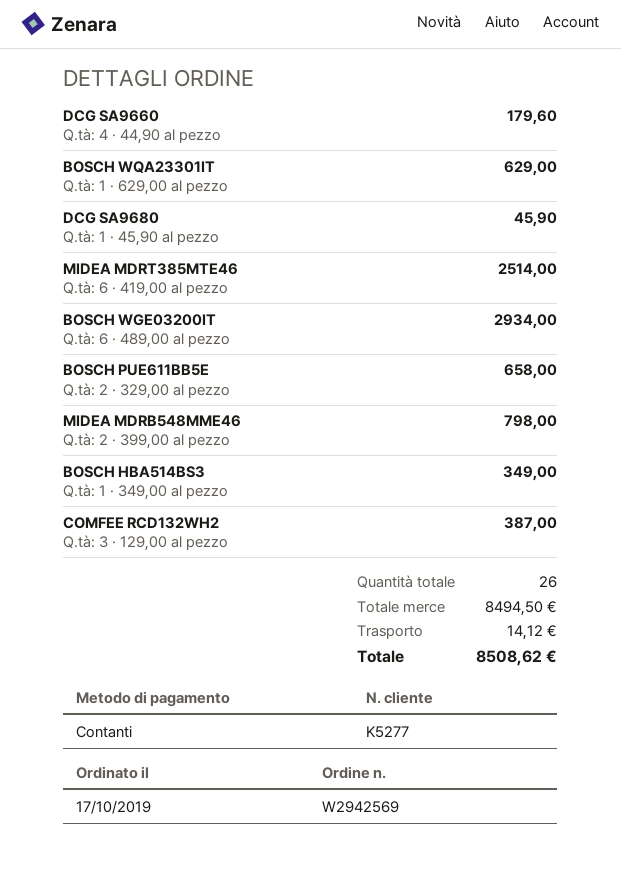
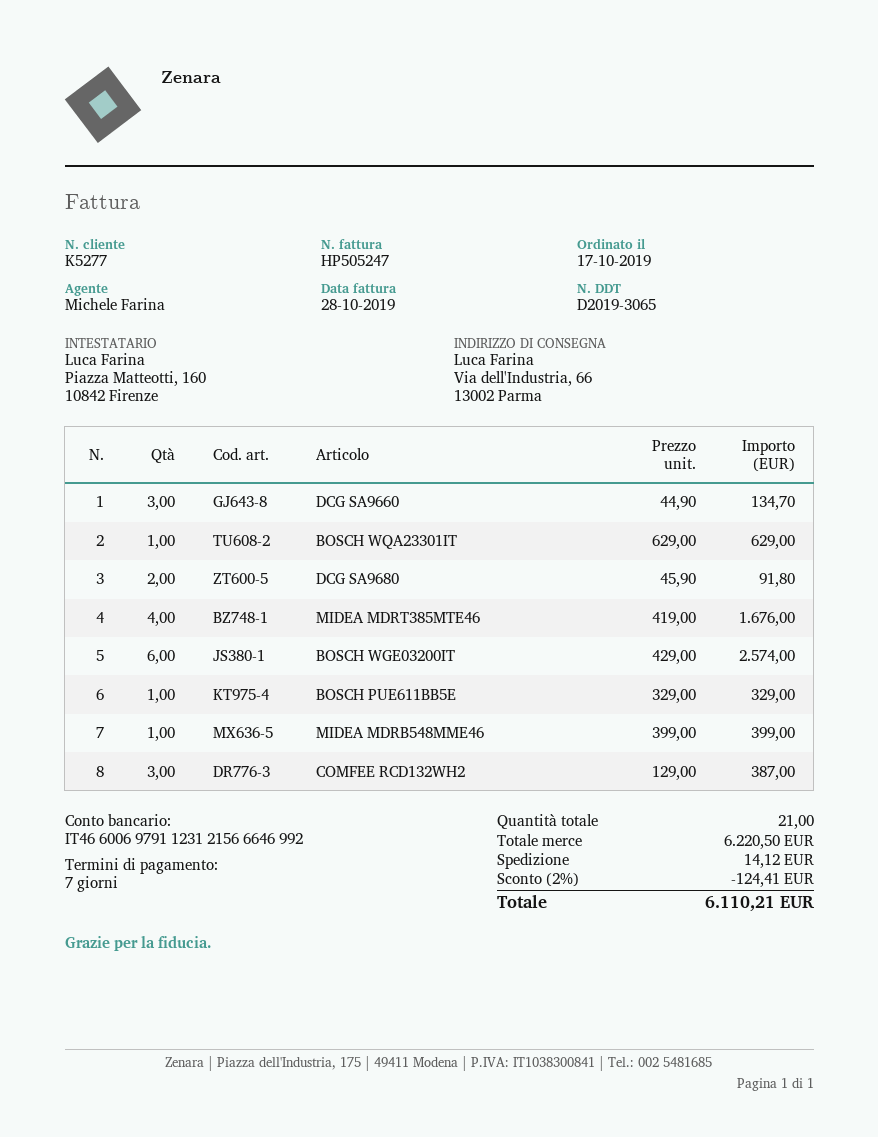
DCG SA9660: 4 x 44.90 = 179.60 -> 3 x 44.90 = 134.70
DCG SA9680: 1 x 45.90 = 45.90 -> 2 x 45.90 = 91.80
MIDEA MDRT385MTE46: 6 x 419.00 = 2514.00 -> 4 x 419.00 = 1676.00
BOSCH WGE03200IT: 6 x 489.00 = 2934.00 -> 6 x 429.00 = 2574.00
BOSCH PUE611BB5E: 2 x 329.00 = 658.00 -> 1 x 329.00 = 329.00
MIDEA MDRB548MME46: 2 x 399.00 = 798.00 -> 1 x 399.00 = 399.00
BOSCH HBA514BS3: 1 x 349.00 = 349.00 -> none
total quantity: 26 -> 21
subtotal: 8494.50 -> 6220.50
discount: none -> 2% = 124.41
total: 8508.62 -> 6110.21

